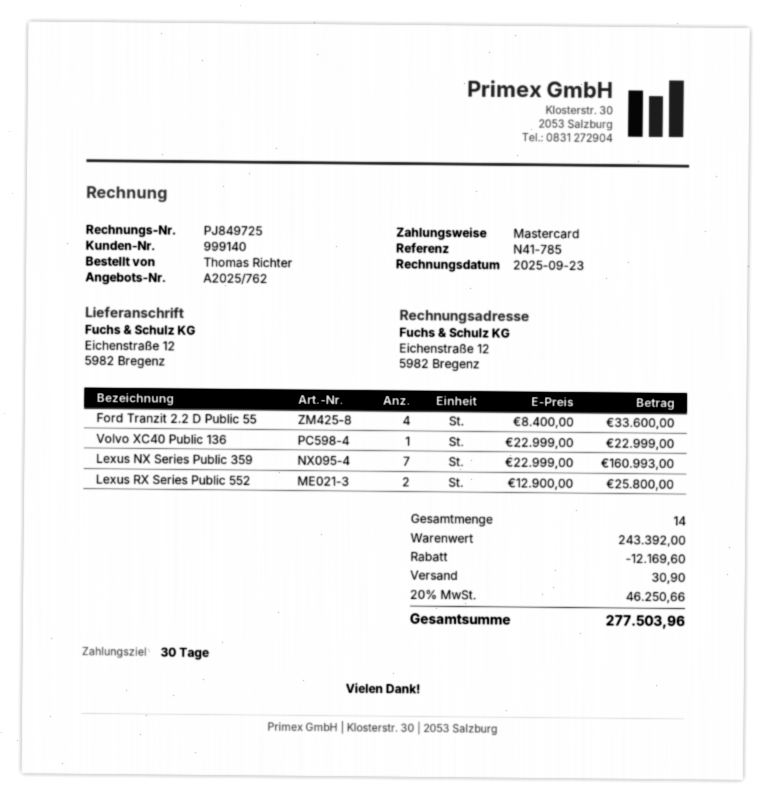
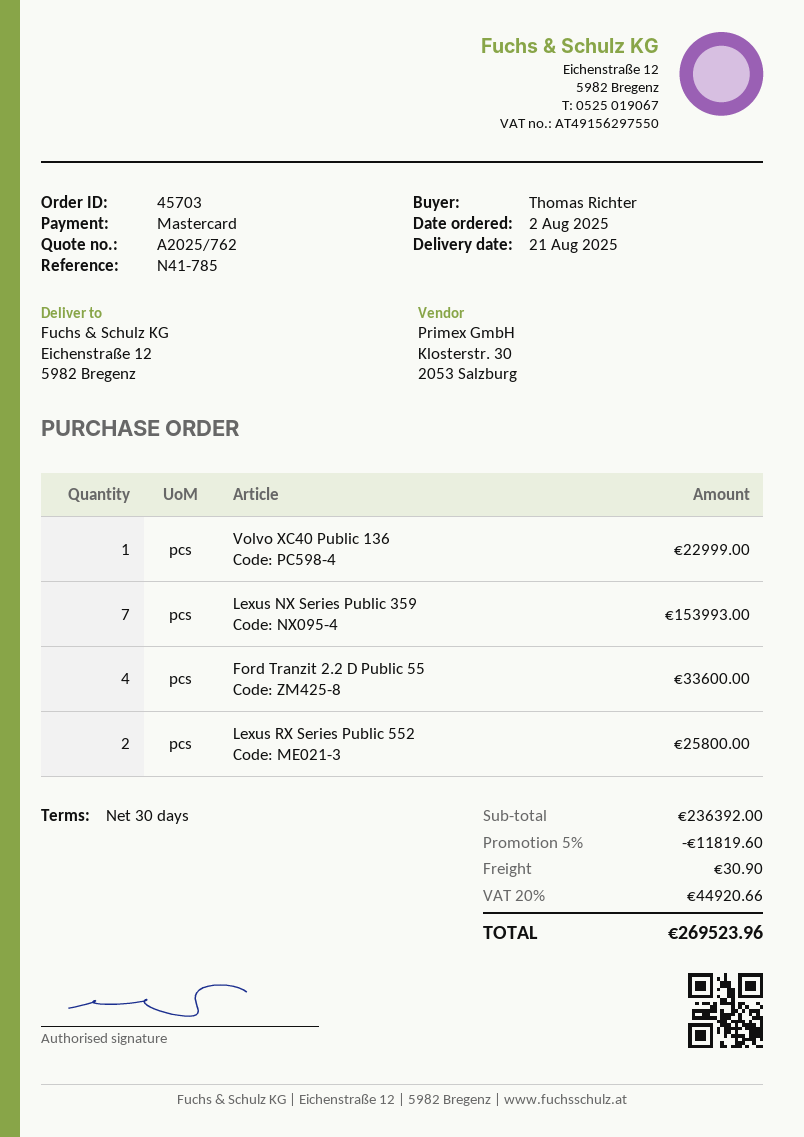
Lexus NX Series Public 359: 7 for 160993.00 -> 7 for 153993.00
subtotal: 243392.00 -> 236392.00
discount: 12169.60 -> 11819.60
tax: 20% = 46250.66 -> 20% = 44920.66
total: 277503.96 -> 269523.96

